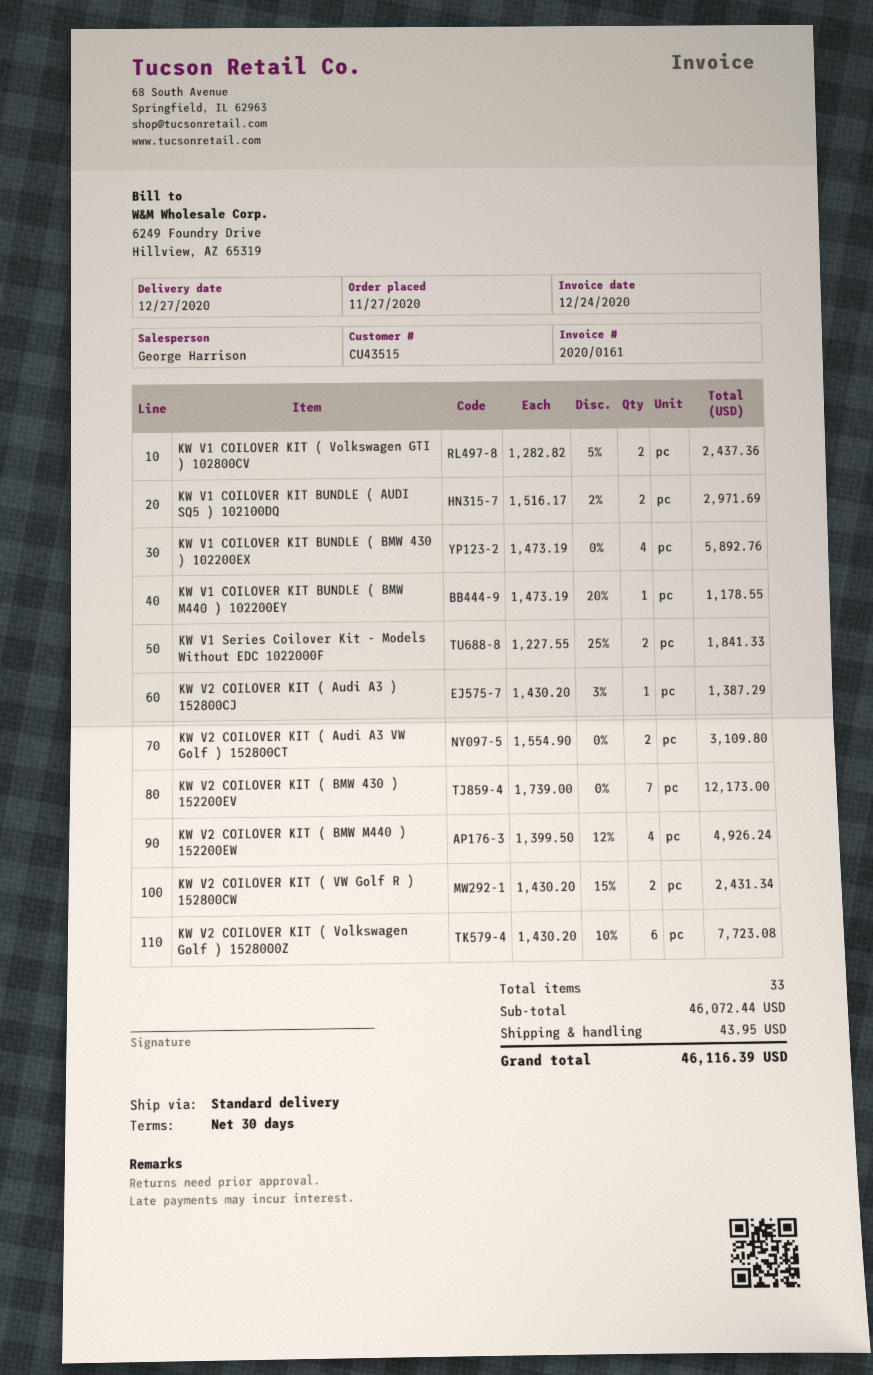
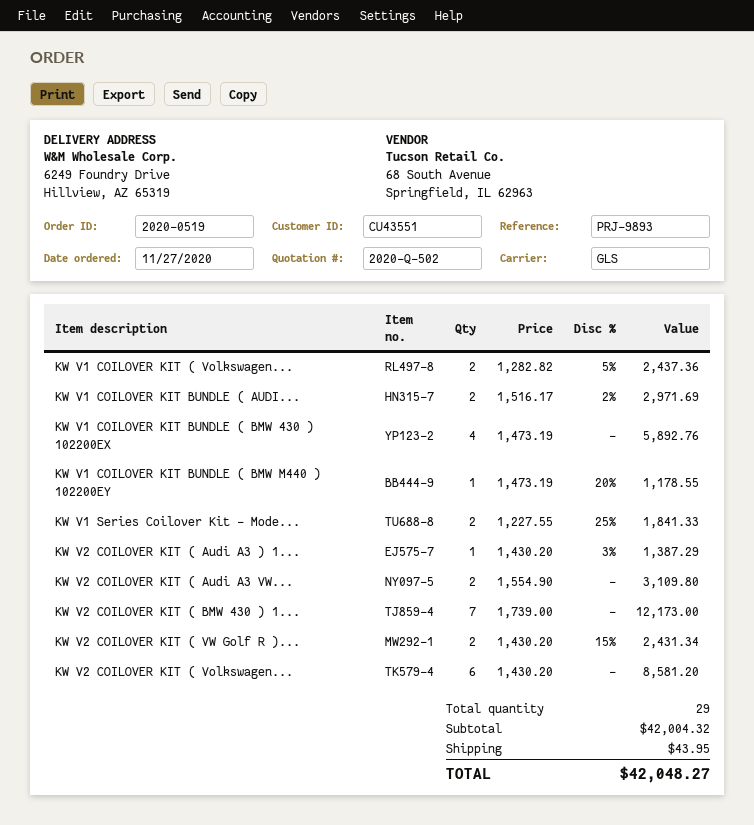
customer number: CU43515 -> CU43551
shipping method: standard -> GLS
KW V2 COILOVER KIT ( BMW M440 ) 152200EW: 4 x 1399.50 - 12% = 4926.24 -> none
KW V2 COILOVER KIT ( Volkswagen Golf ) 1528000Z: 6 x 1430.20 - 10% = 7723.08 -> 6 x 1430.20 = 8581.20
total quantity: 33 -> 29
subtotal: 46072.44 -> 42004.32
total: 46116.39 -> 42048.27

